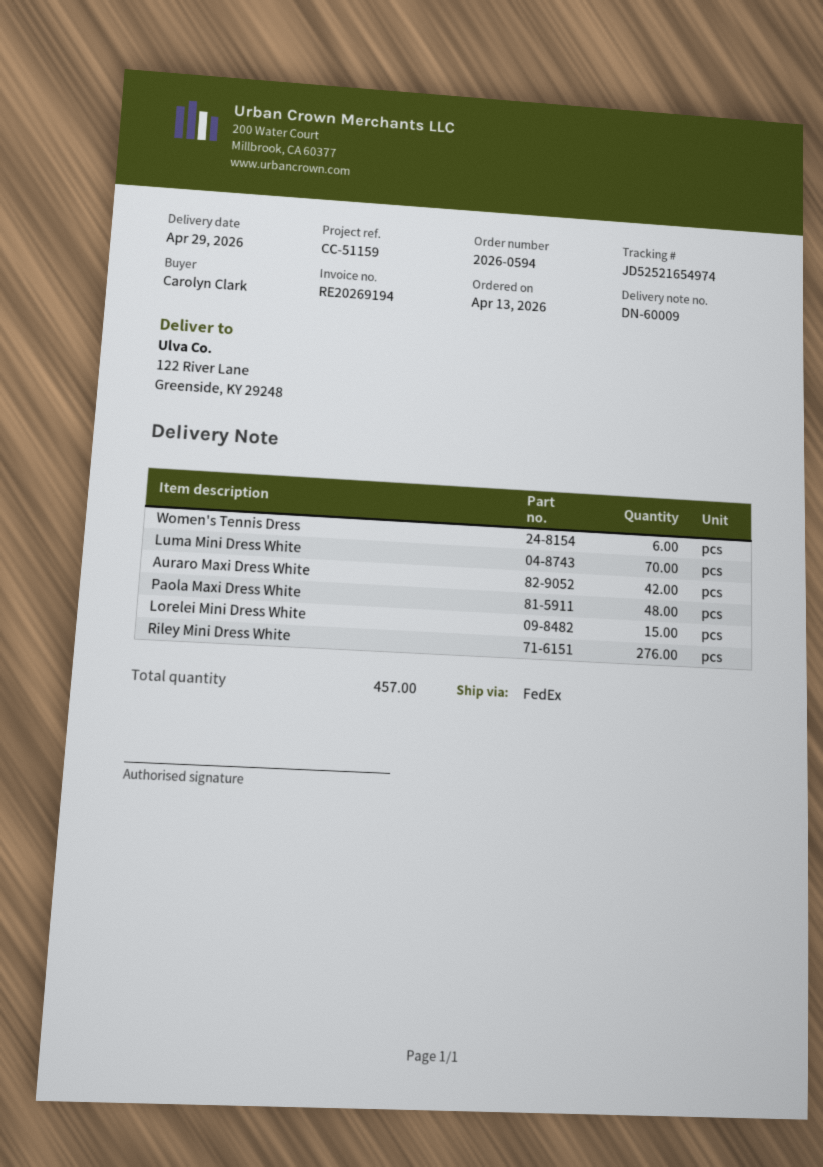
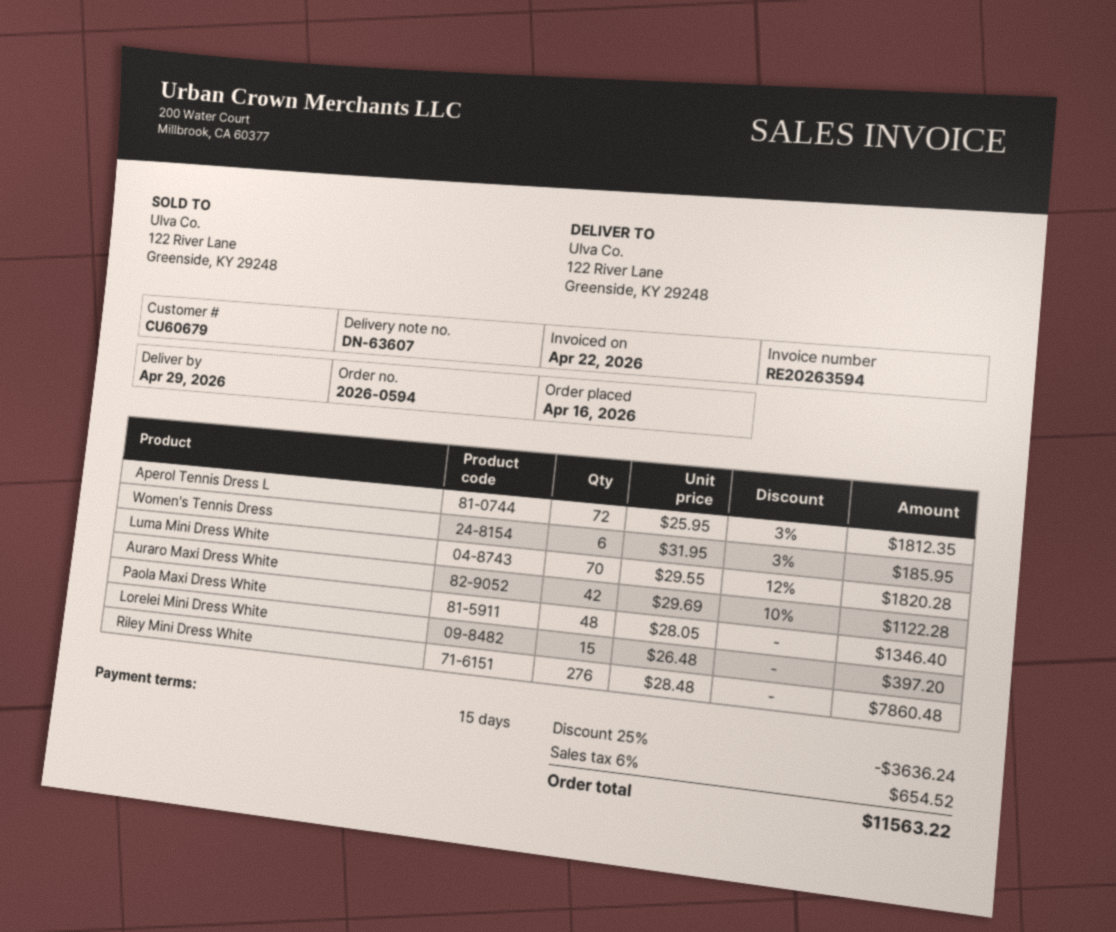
order date: 2026-04-13 -> 2026-04-16
delivery note number: DN-60009 -> DN-63607
invoice number: RE20269194 -> RE20263594
Aperol Tennis Dress L: none -> 72

